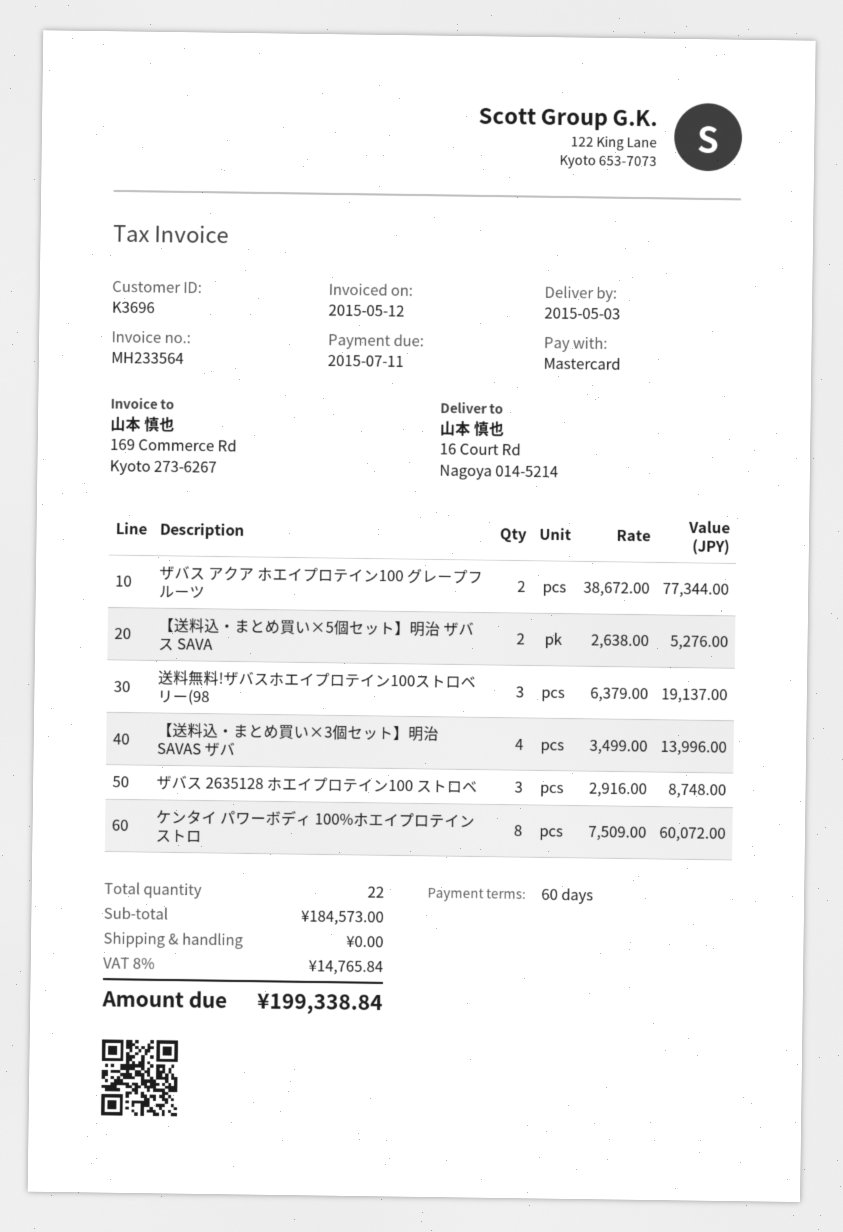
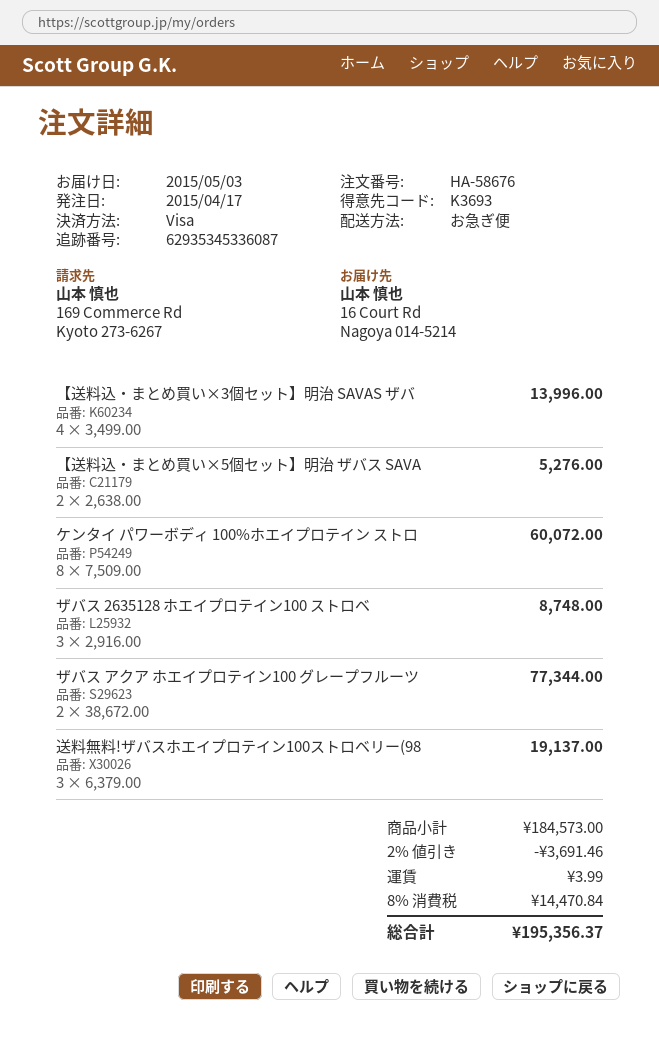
customer number: K3696 -> K3693
payment method: Mastercard -> Visa
discount: none -> 2% = 3691.46
shipping: 0.00 -> 3.99
tax: 8% = 14765.84 -> 8% = 14470.84
total: 199338.84 -> 195356.37

